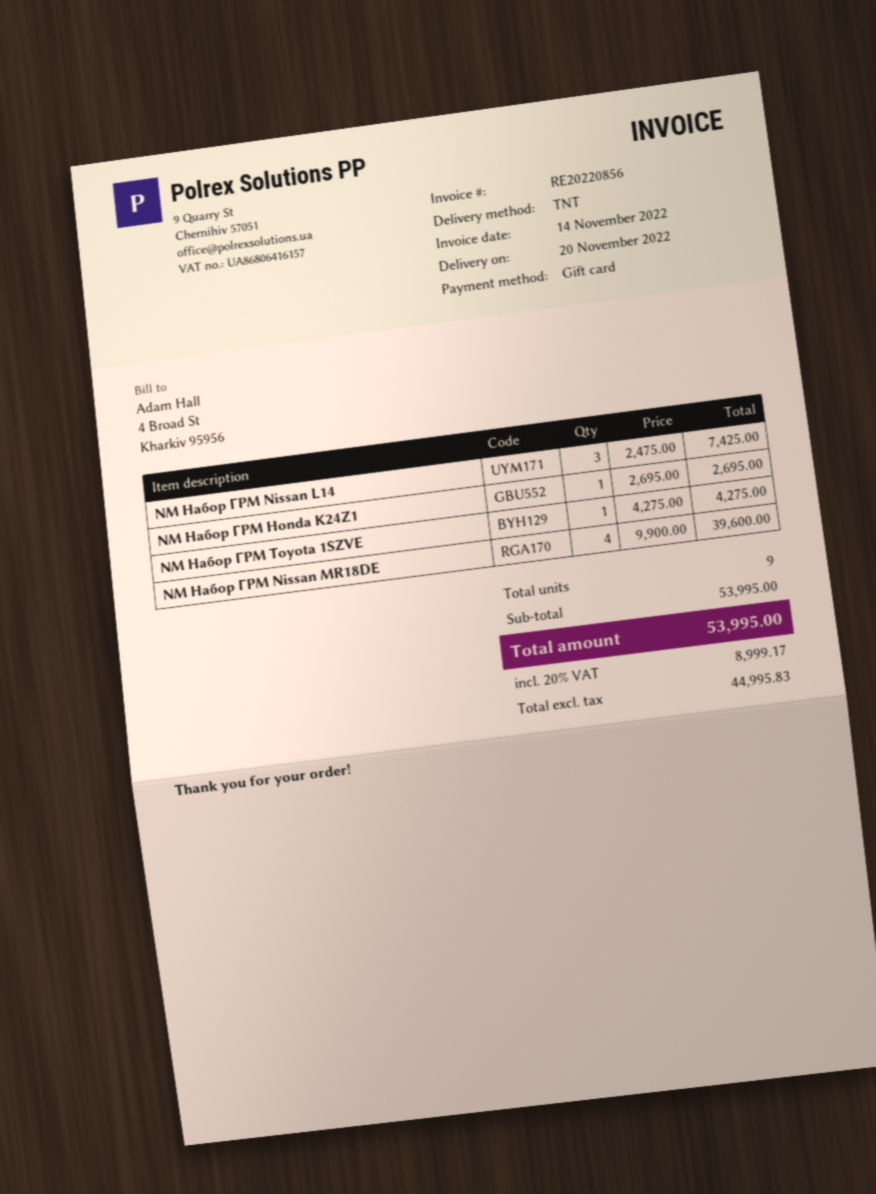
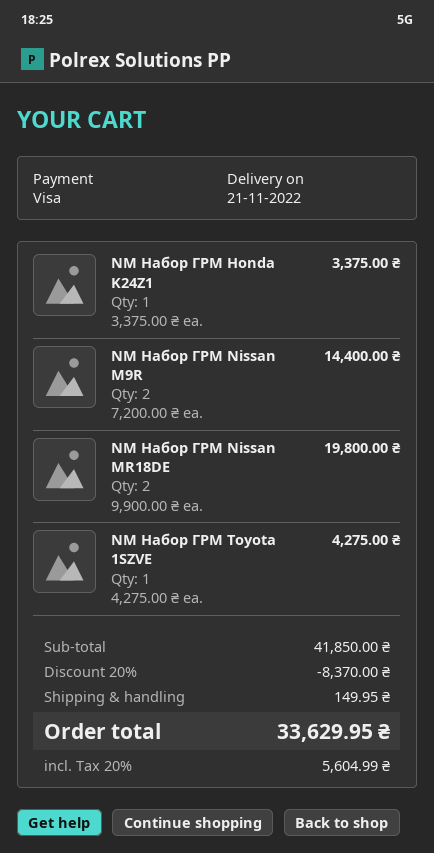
delivery date: 2022-11-20 -> 2022-11-21
payment method: gift card -> Visa
NM Набор ГРМ Nissan L14: 3 x 2475.00 = 7425.00 -> none
NM Набор ГРМ Honda K24Z1: 1 x 2695.00 = 2695.00 -> 1 x 3375.00 = 3375.00
NM Набор ГРМ Nissan MR18DE: 4 x 9900.00 = 39600.00 -> 2 x 9900.00 = 19800.00
NM Набор ГРМ Nissan M9R: none -> 2 x 7200.00 = 14400.00
subtotal: 53995.00 -> 41850.00
discount: none -> 20% = 8370.00
shipping: none -> 149.95
tax: 20% = 8999.17 -> 20% = 5604.99
total: 53995.00 -> 33629.95

